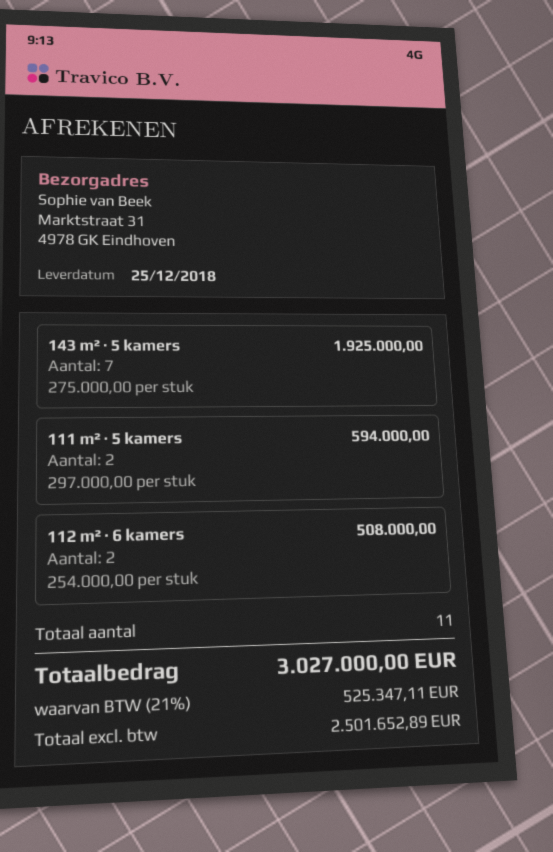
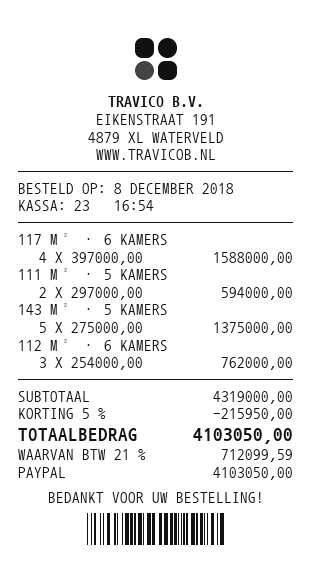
143 m² · 5 kamers: 7 x 275000.00 = 1925000.00 -> 5 x 275000.00 = 1375000.00
112 m² · 6 kamers: 2 x 254000.00 = 508000.00 -> 3 x 254000.00 = 762000.00
117 M² · 6 KAMERS: none -> 4 x 397000.00 = 1588000.00
discount: none -> 5% = 215950.00
tax: 21% = 525347.11 -> 21% = 712099.59
total: 3027000.00 -> 4103050.00

